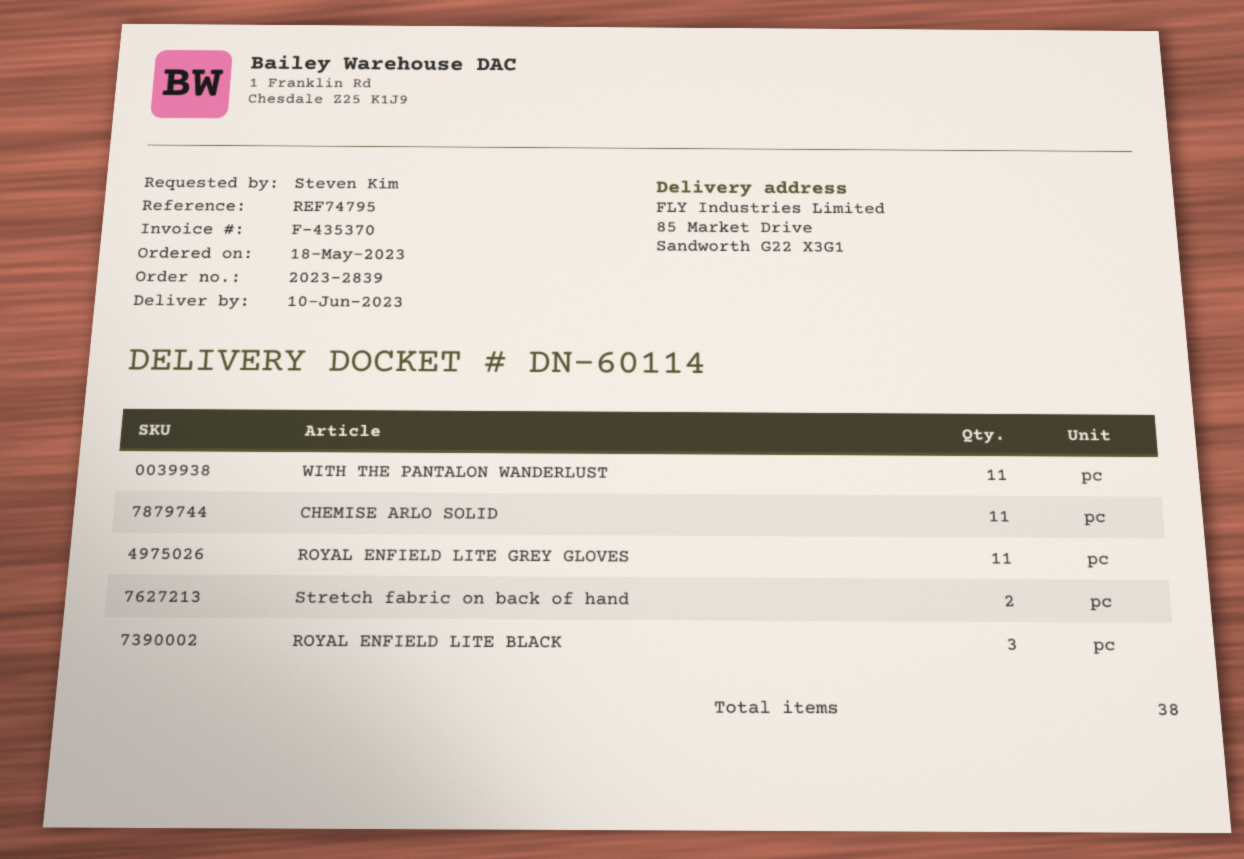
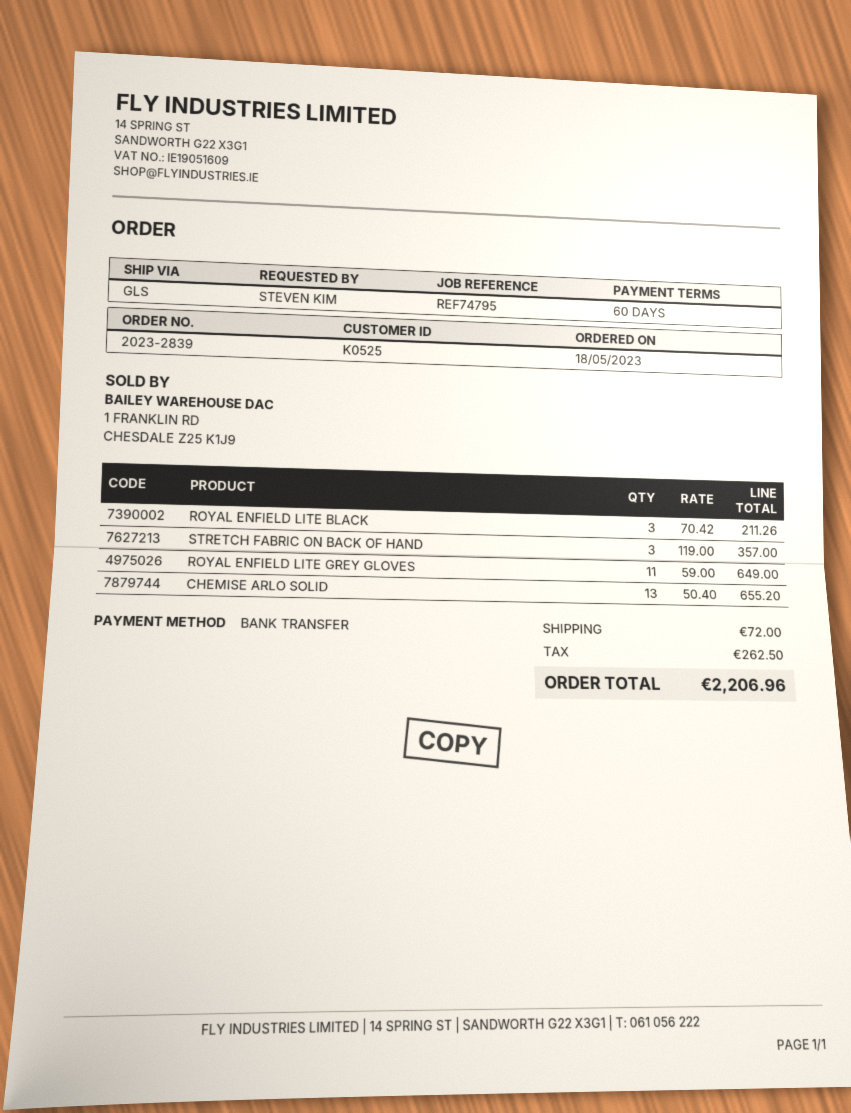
WITH THE PANTALON WANDERLUST: 11 -> none
CHEMISE ARLO SOLID: 11 -> 13
Stretch fabric on back of hand: 2 -> 3

